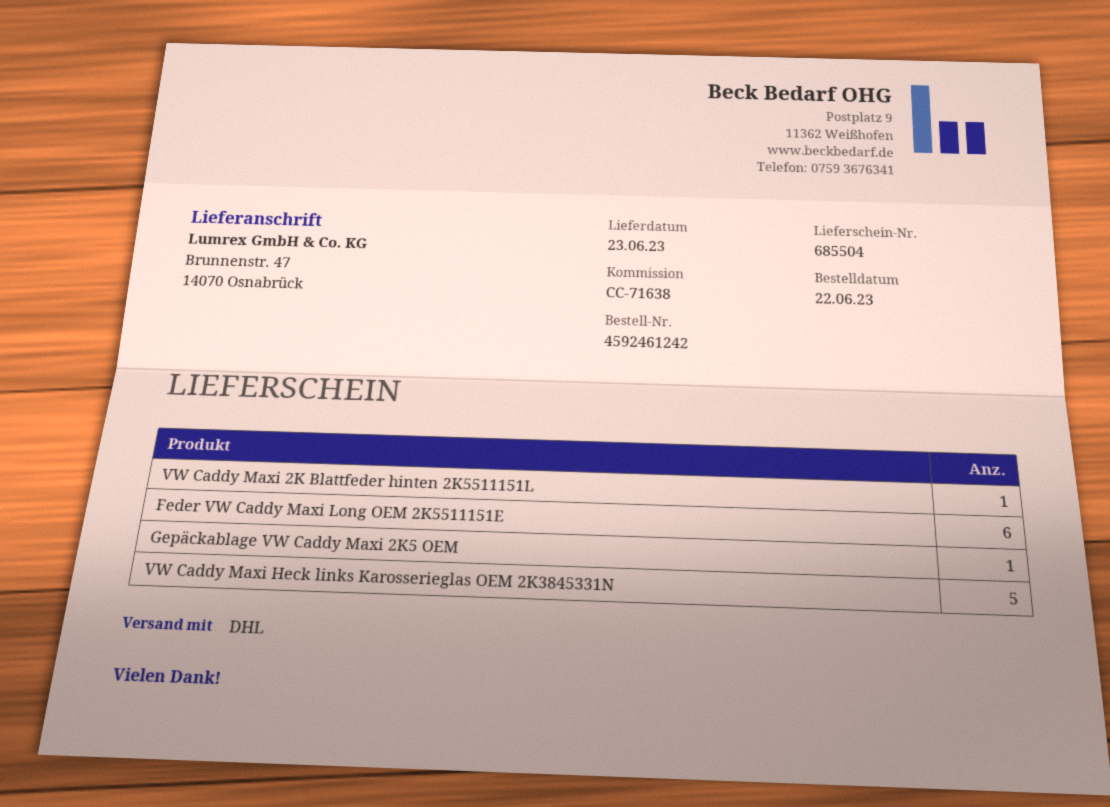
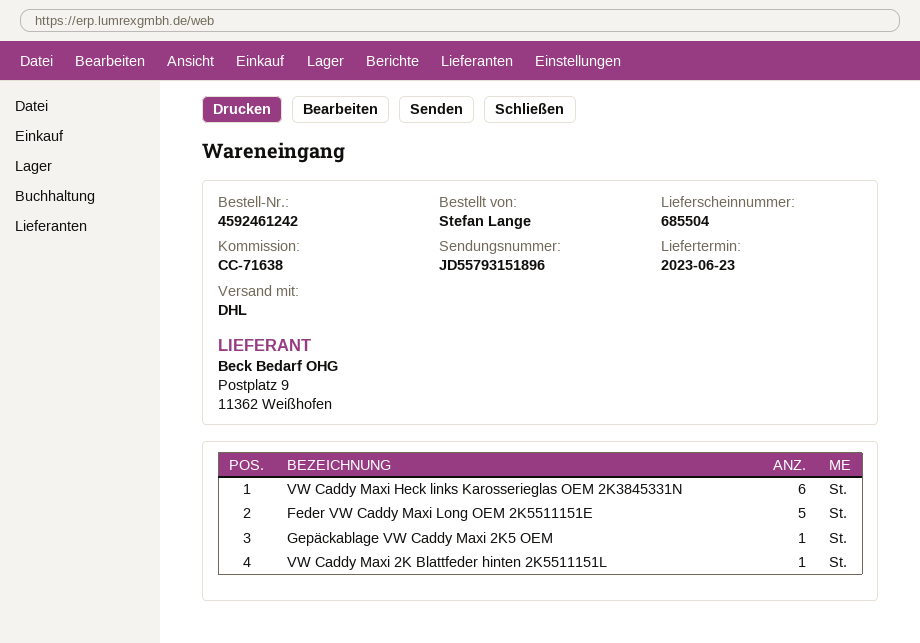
Feder VW Caddy Maxi Long OEM 2K5511151E: 6 -> 5
VW Caddy Maxi Heck links Karosserieglas OEM 2K3845331N: 5 -> 6

